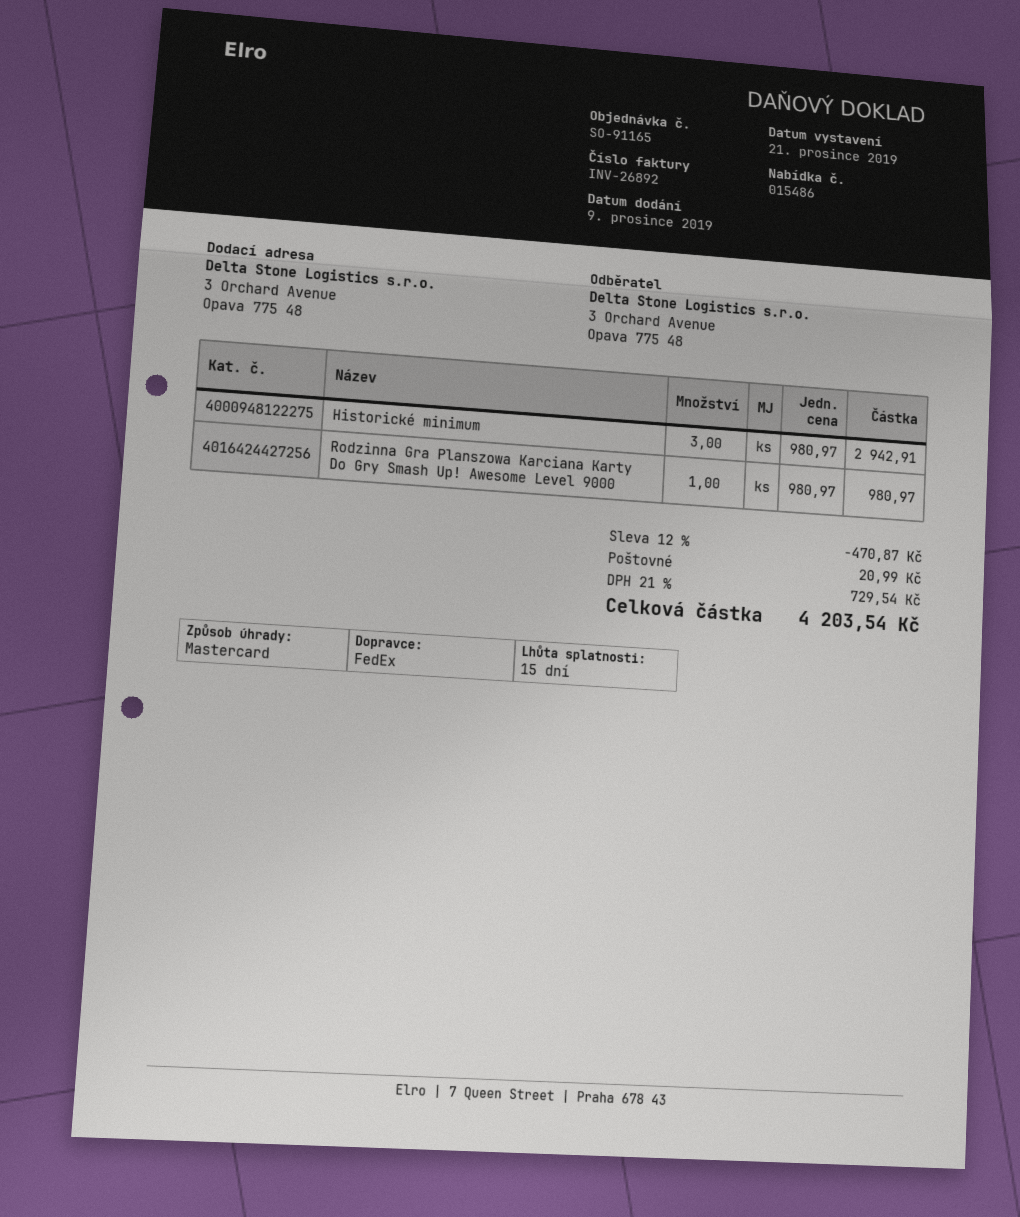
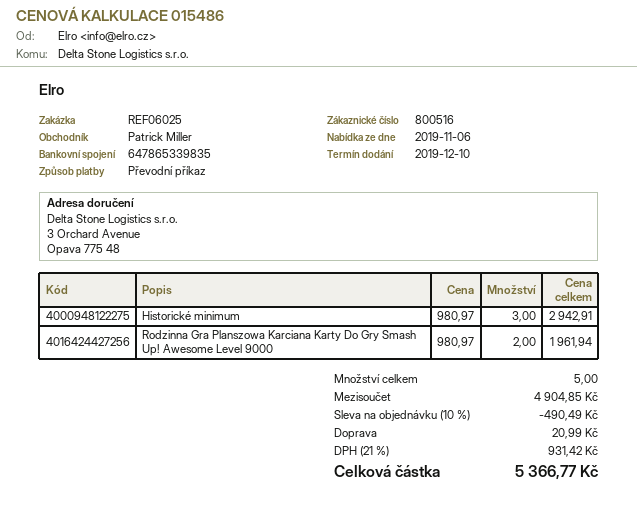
delivery date: 2019-12-09 -> 2019-12-10
payment method: Mastercard -> bank transfer
Rodzinna Gra Planszowa Karciana Karty Do Gry Smash Up! Awesome Level 9000: 1 x 980.97 = 980.97 -> 2 x 980.97 = 1961.94
discount: 12% = 470.87 -> 10% = 490.49
tax: 21% = 729.54 -> 21% = 931.42
total: 4203.54 -> 5366.77

